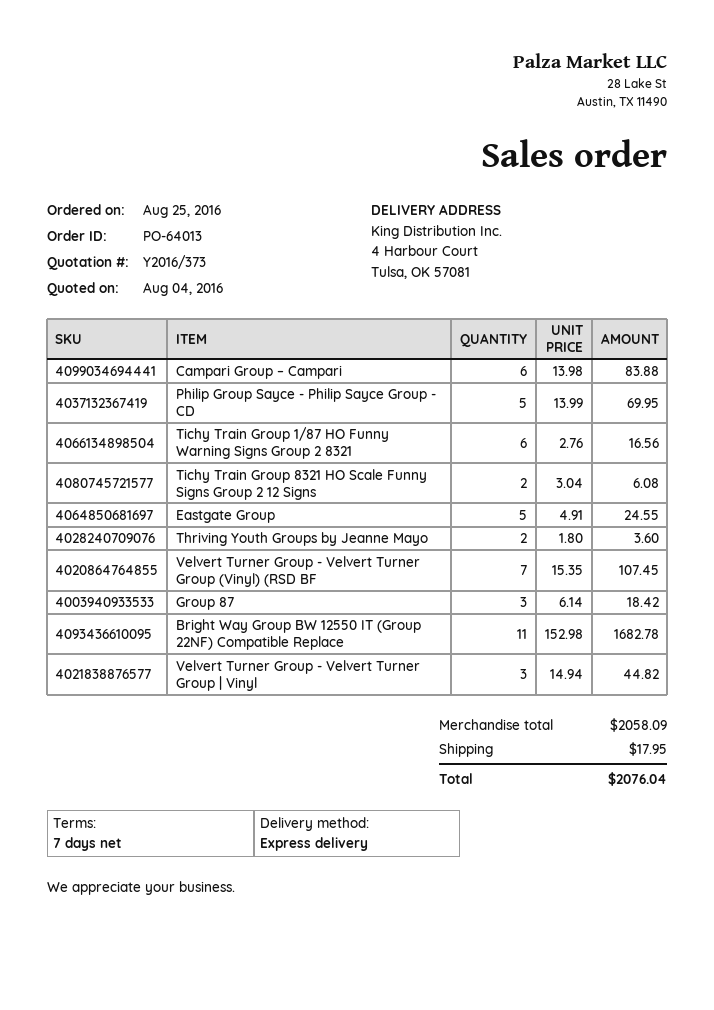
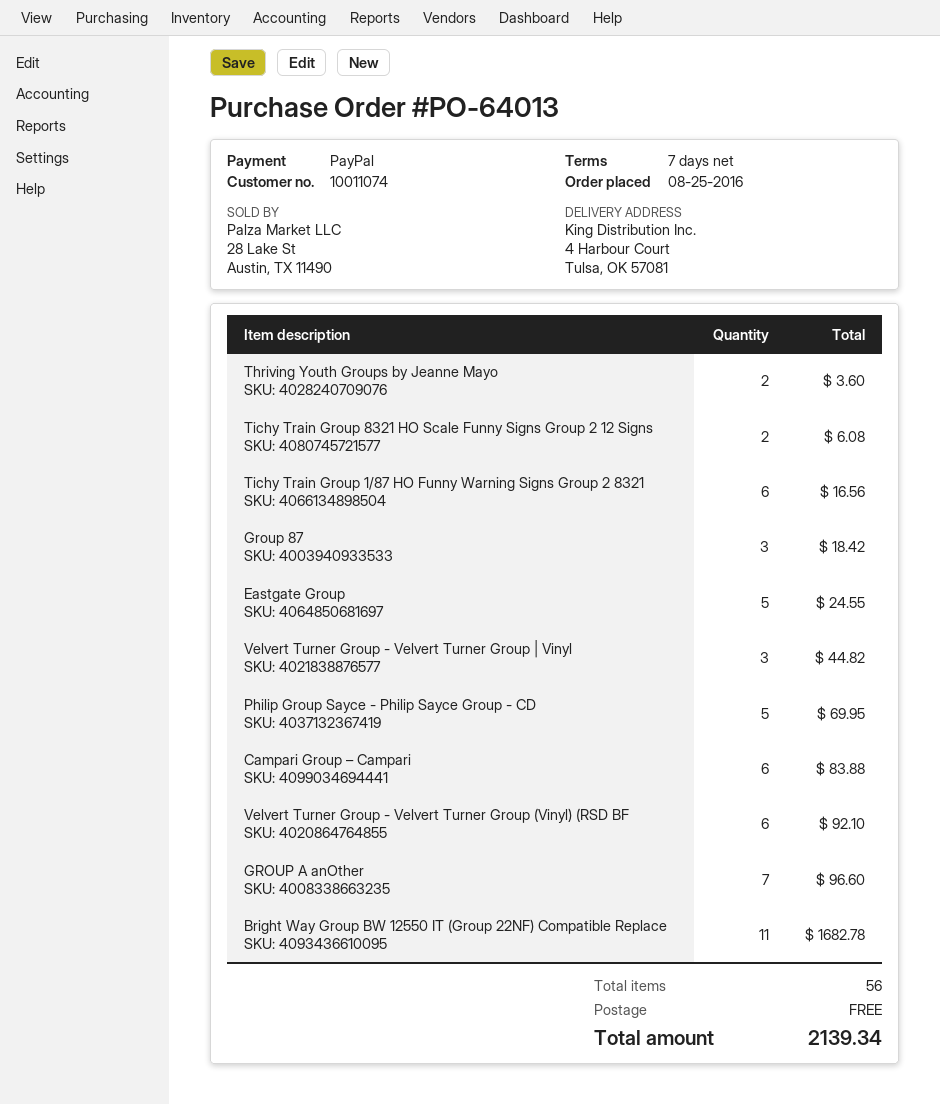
Velvert Turner Group - Velvert Turner Group (Vinyl) (RSD BF: 7 for 107.45 -> 6 for 92.10
GROUP A anOther: none -> 7 for 96.60
shipping: 17.95 -> 0.00
total: 2076.04 -> 2139.34

